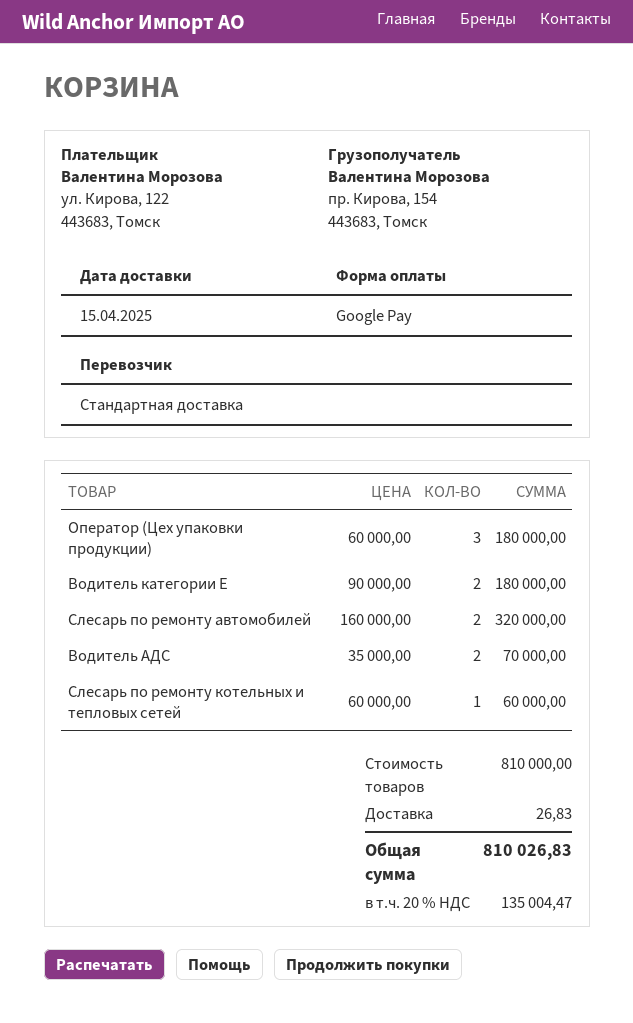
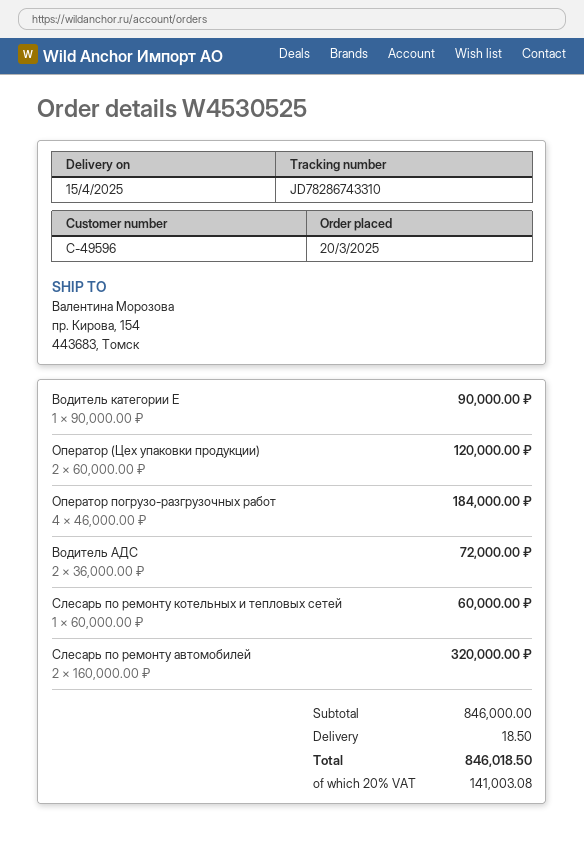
Оператор (Цех упаковки продукции): 3 x 60000.00 = 180000.00 -> 2 x 60000.00 = 120000.00
Водитель категории Е: 2 x 90000.00 = 180000.00 -> 1 x 90000.00 = 90000.00
Водитель АДС: 2 x 35000.00 = 70000.00 -> 2 x 36000.00 = 72000.00
Оператор погрузо-разгрузочных работ: none -> 4 x 46000.00 = 184000.00
subtotal: 810000.00 -> 846000.00
shipping: 26.83 -> 18.50
tax: 20% = 135004.47 -> 20% = 141003.08
total: 810026.83 -> 846018.50

